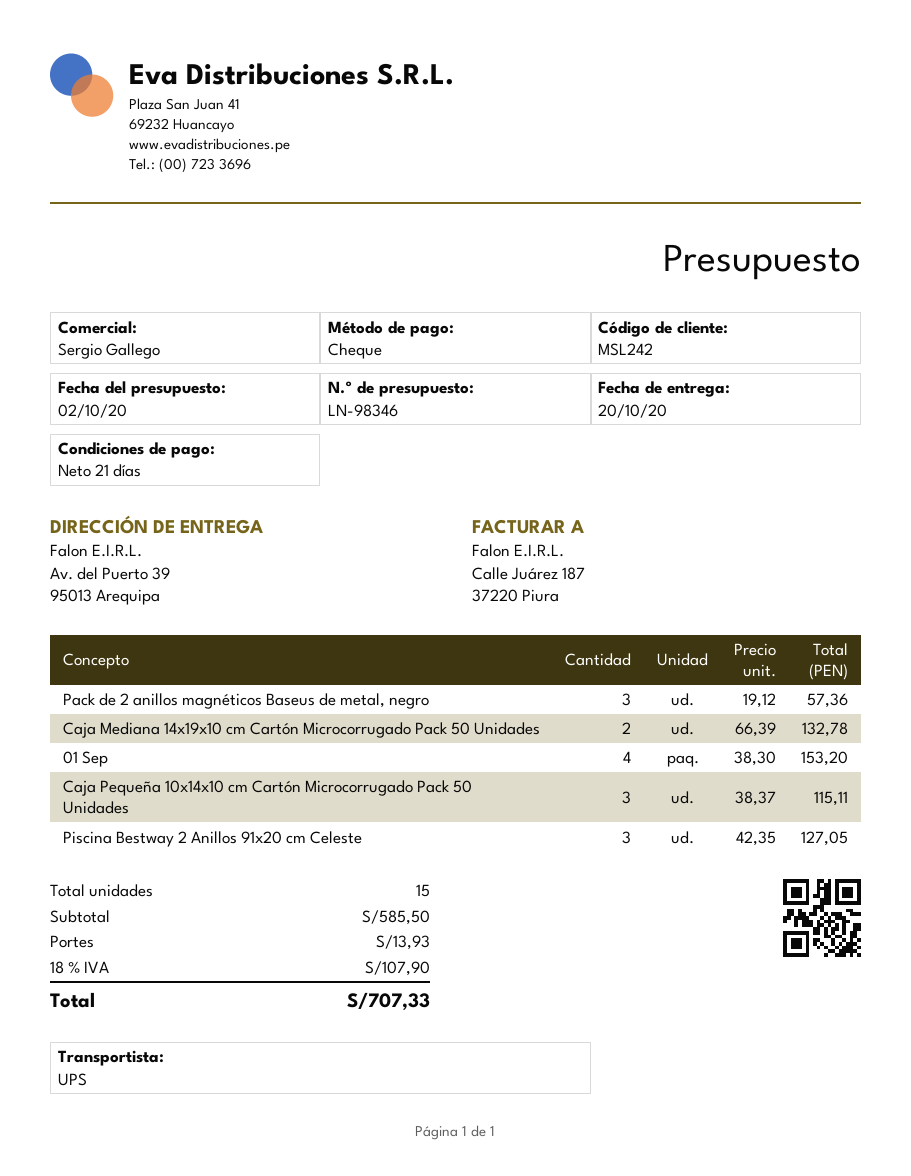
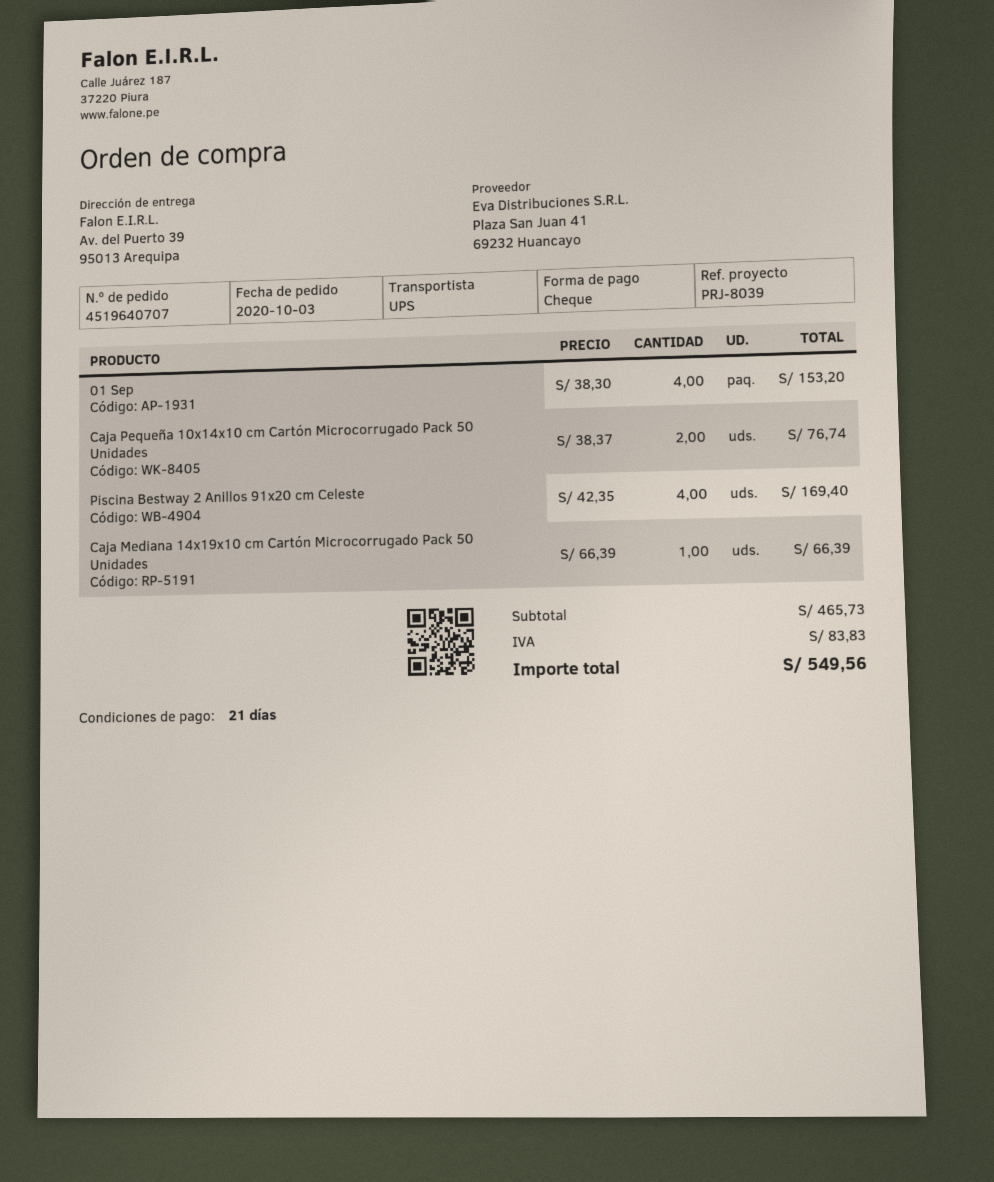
Pack de 2 anillos magnéticos Baseus de metal, negro: 3 x 19.12 = 57.36 -> none
Caja Mediana 14x19x10 cm Cartón Microcorrugado Pack 50 Unidades: 2 x 66.39 = 132.78 -> 1 x 66.39 = 66.39
Caja Pequeña 10x14x10 cm Cartón Microcorrugado Pack 50 Unidades: 3 x 38.37 = 115.11 -> 2 x 38.37 = 76.74
Piscina Bestway 2 Anillos 91x20 cm Celeste: 3 x 42.35 = 127.05 -> 4 x 42.35 = 169.40
subtotal: 585.50 -> 465.73
shipping: 13.93 -> none
tax: 107.90 -> 83.83
total: 707.33 -> 549.56

